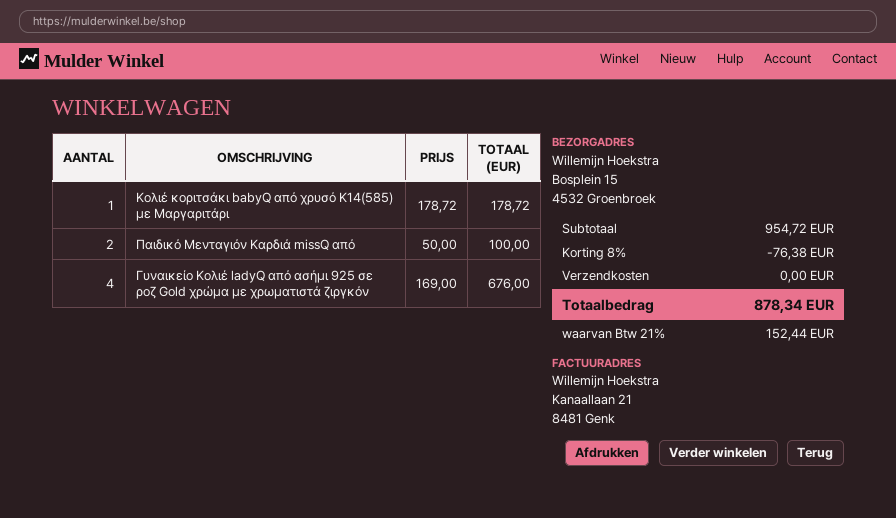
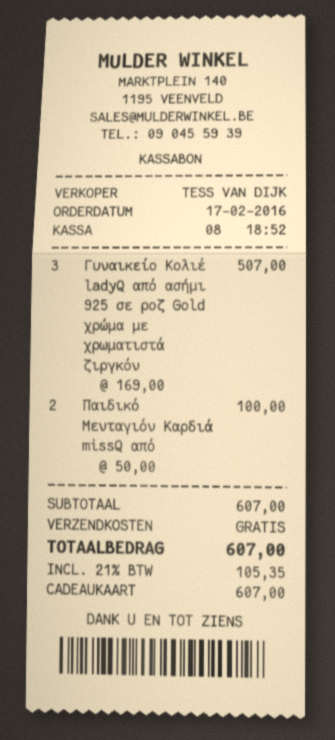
Κολιέ κοριτσάκι babyQ από χρυσό Κ14(585) με Μαργαριτάρι: 1 x 178.72 = 178.72 -> none
Γυναικείο Κολιέ ladyQ από ασήμι 925 σε ροζ Gold χρώμα με χρωματιστά ζιργκόν: 4 x 169.00 = 676.00 -> 3 x 169.00 = 507.00
subtotal: 954.72 -> 607.00
discount: 8% = 76.38 -> none
tax: 21% = 152.44 -> 21% = 105.35
total: 878.34 -> 607.00

